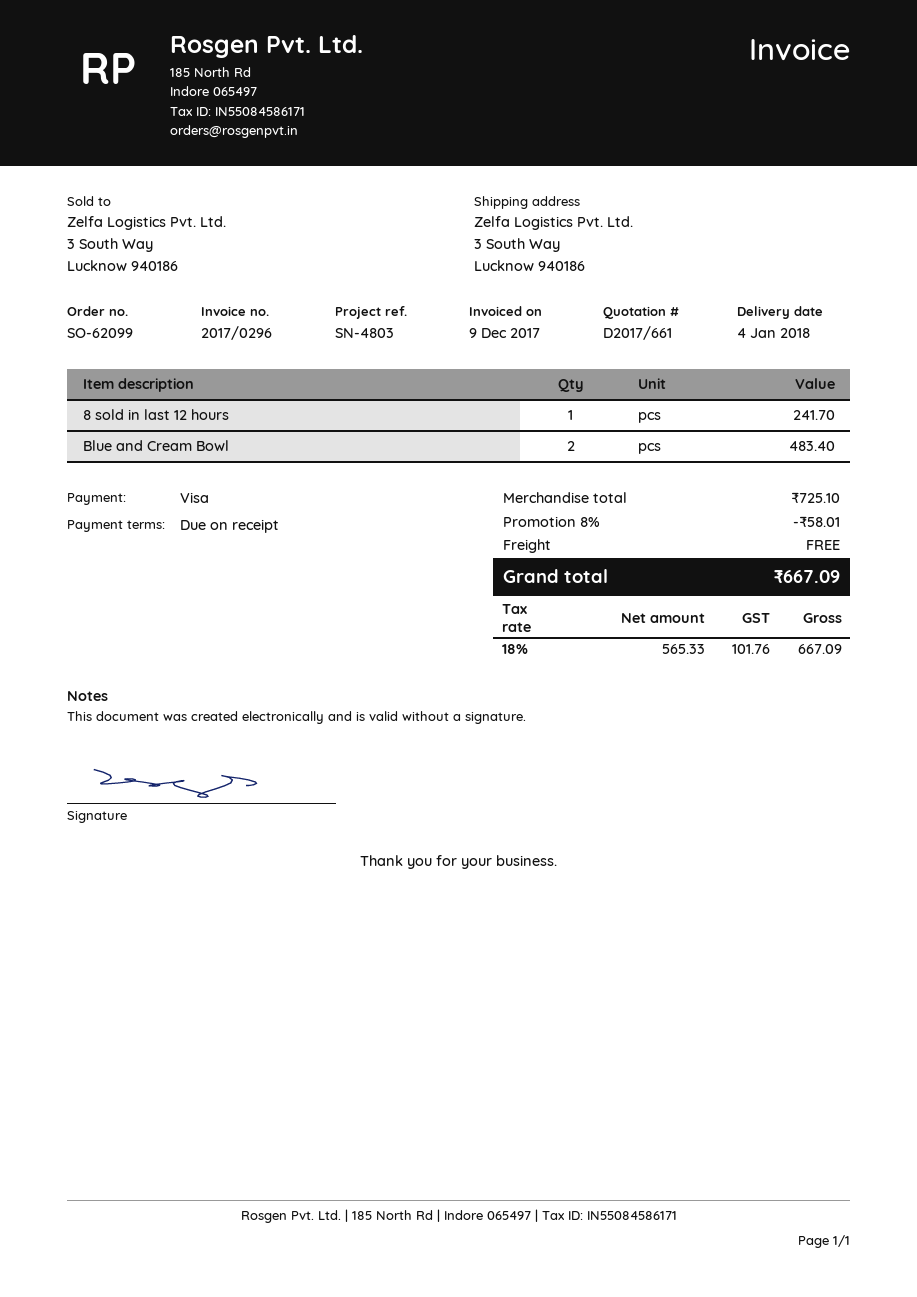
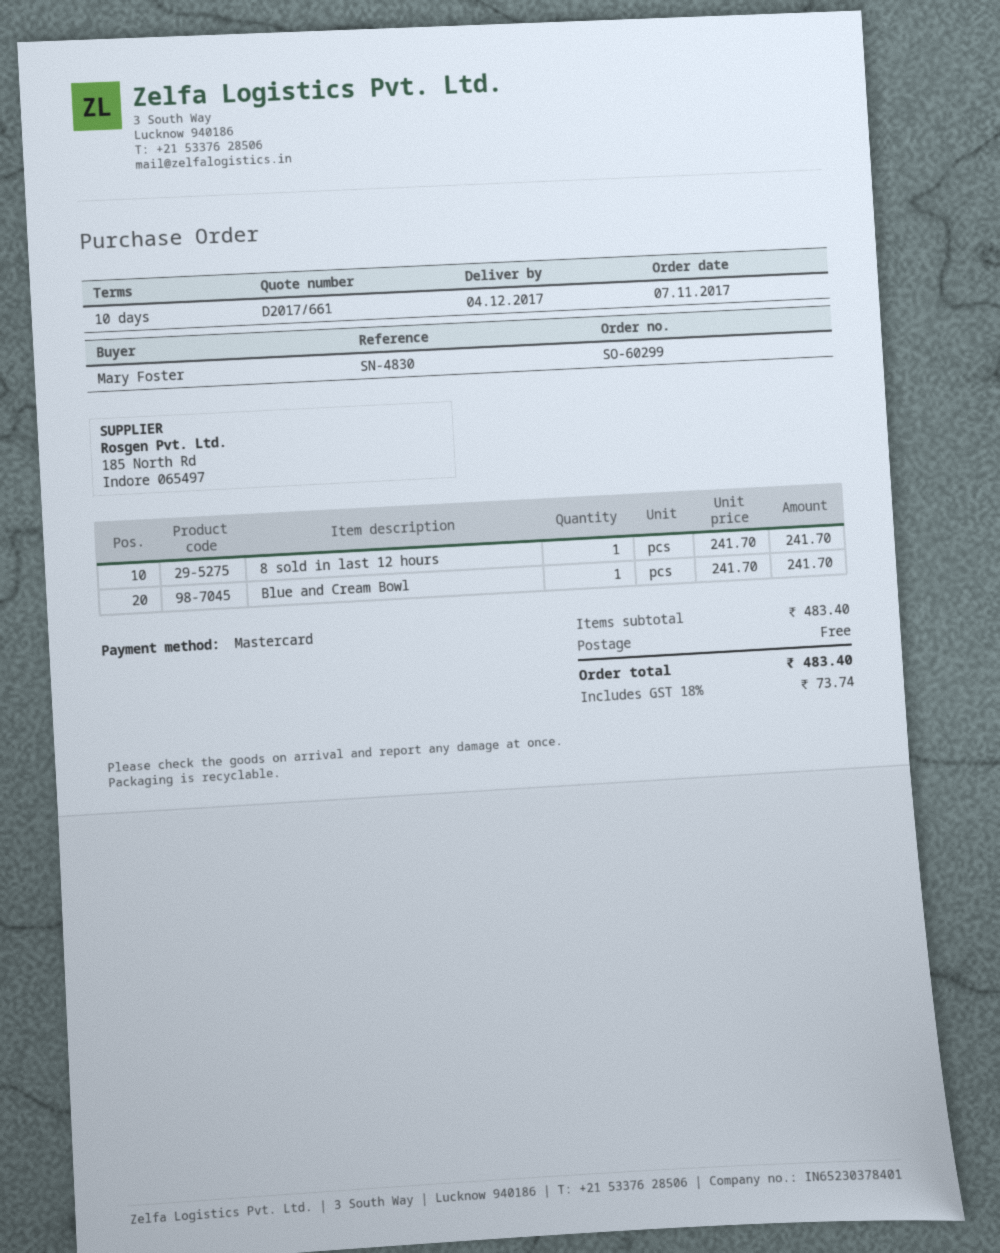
order number: SO-62099 -> SO-60299
delivery date: 2018-01-04 -> 2017-12-04
payment terms: on receipt -> 10 days
reference: SN-4803 -> SN-4830
payment method: Visa -> Mastercard
Blue and Cream Bowl: 2 for 483.40 -> 1 for 241.70
subtotal: 725.10 -> 483.40
discount: 8% = 58.01 -> none
tax: 18% = 101.76 -> 18% = 73.74
total: 667.09 -> 483.40

